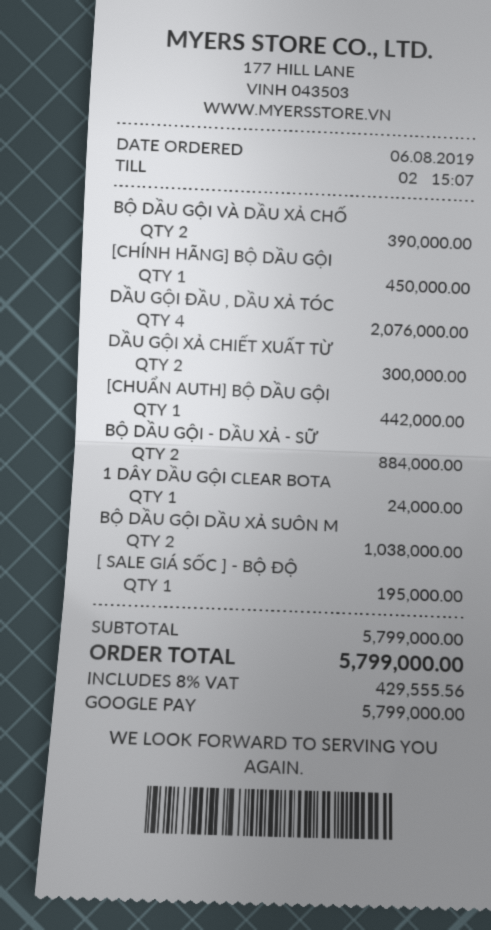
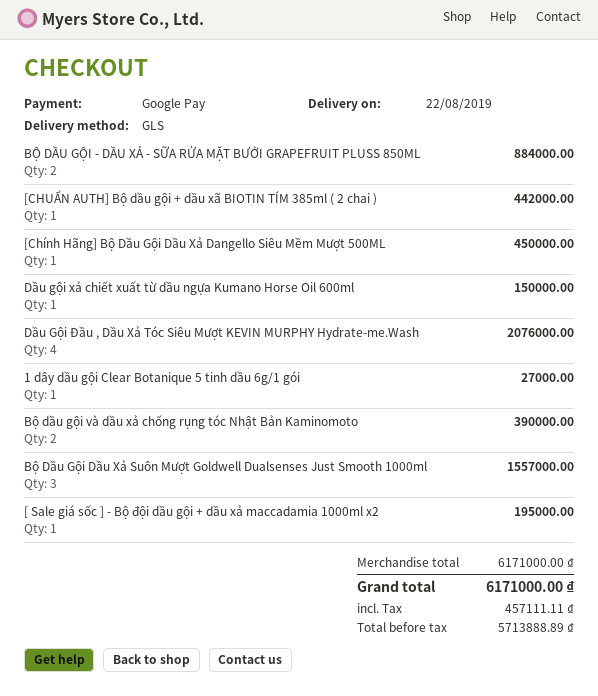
DẦU GỘI XẢ CHIẾT XUẤT TỪ: 2 for 300000.00 -> 1 for 150000.00
1 DÂY DẦU GỘI CLEAR BOTA: 1 for 24000.00 -> 1 for 27000.00
BỘ DẦU GỘI DẦU XẢ SUÔN M: 2 for 1038000.00 -> 3 for 1557000.00
subtotal: 5799000.00 -> 6171000.00
tax: 429555.56 -> 457111.11
total: 5799000.00 -> 6171000.00

